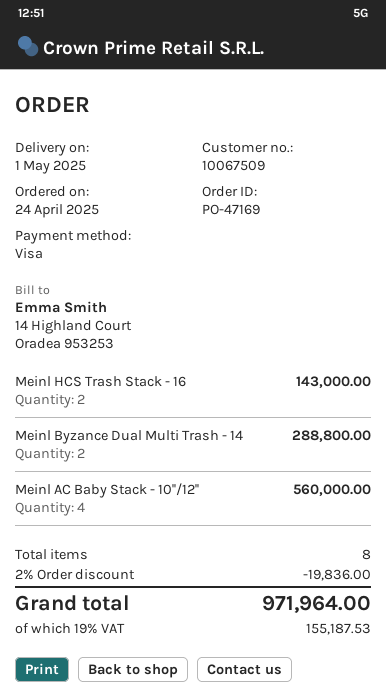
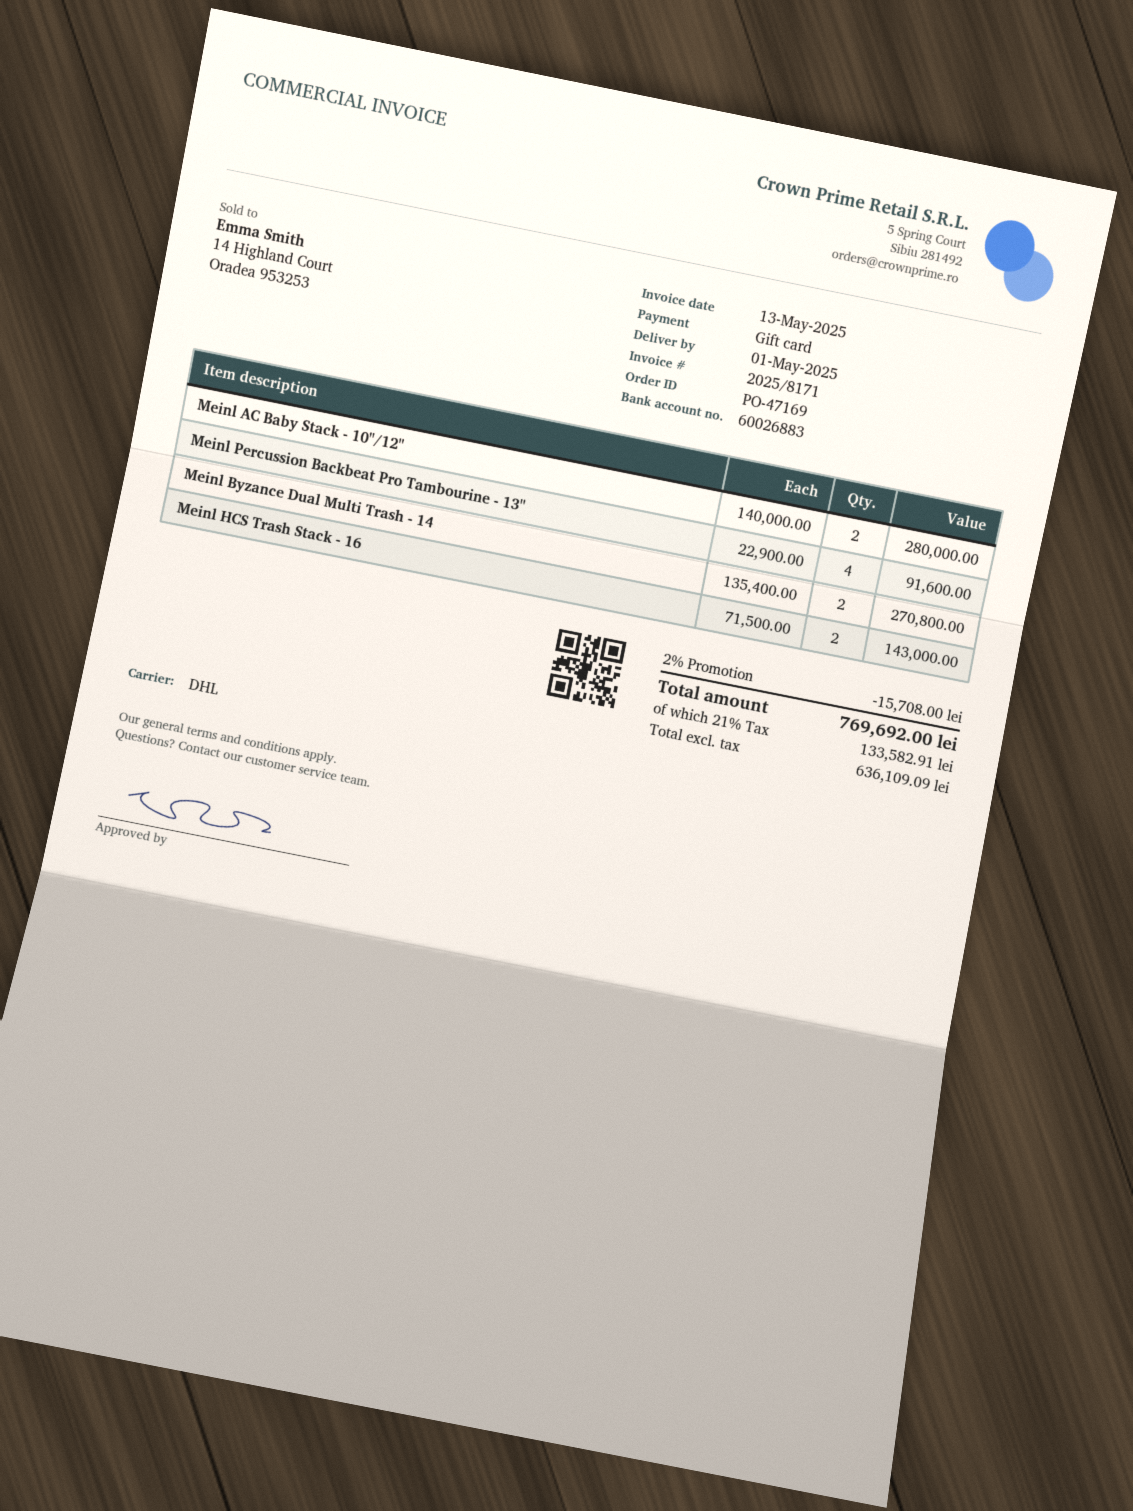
payment method: Visa -> gift card
Meinl Byzance Dual Multi Trash - 14: 2 for 288800.00 -> 2 for 270800.00
Meinl AC Baby Stack - 10''/12'': 4 for 560000.00 -> 2 for 280000.00
Meinl Percussion Backbeat Pro Tambourine - 13": none -> 4 for 91600.00
discount: 2% = 19836.00 -> 2% = 15708.00
tax: 19% = 155187.53 -> 21% = 133582.91
total: 971964.00 -> 769692.00

